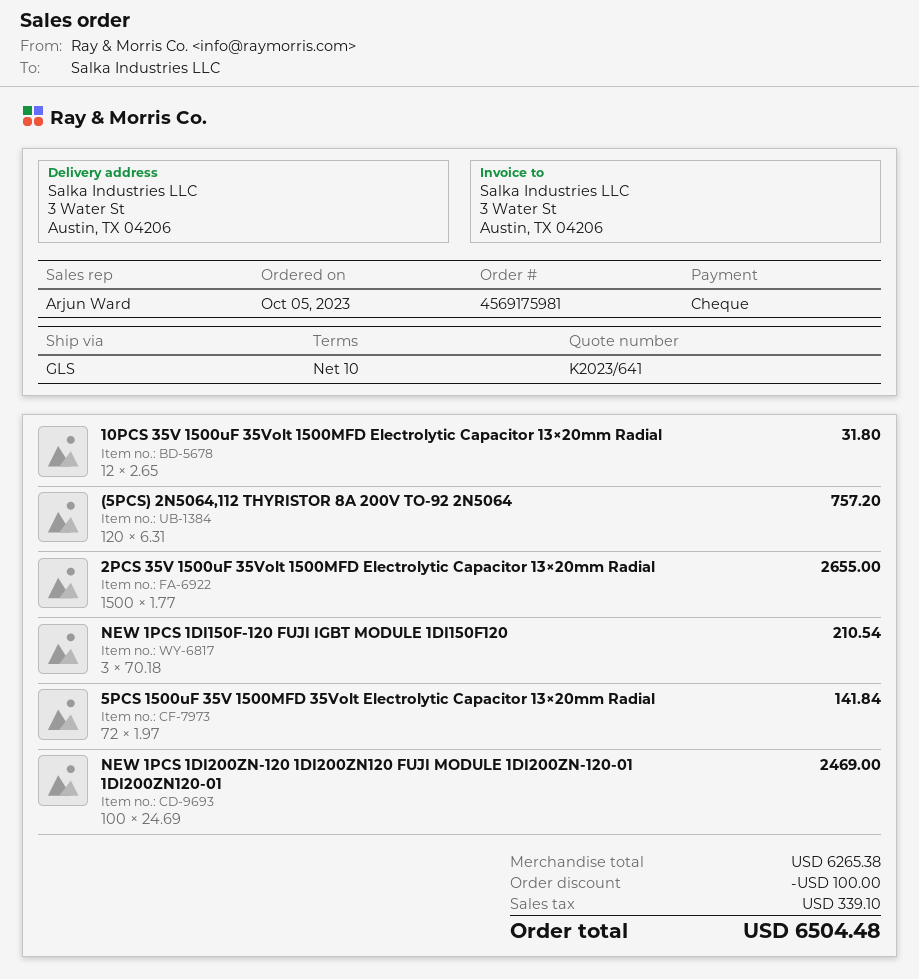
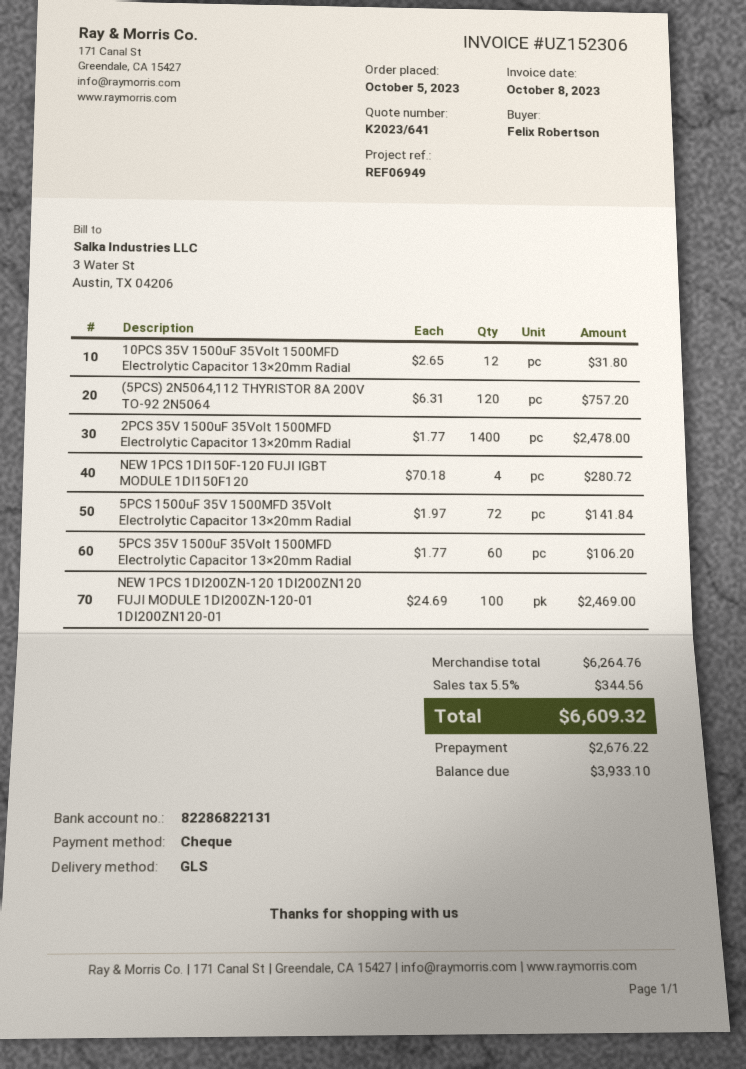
2PCS 35V 1500uF 35Volt 1500MFD Electrolytic Capacitor 13×20mm Radial: 1500 x 1.77 = 2655.00 -> 1400 x 1.77 = 2478.00
NEW 1PCS 1DI150F-120 FUJI IGBT MODULE 1DI150F120: 3 x 70.18 = 210.54 -> 4 x 70.18 = 280.72
5PCS 35V 1500uF 35Volt 1500MFD Electrolytic Capacitor 13×20mm Radial: none -> 60 x 1.77 = 106.20
subtotal: 6265.38 -> 6264.76
discount: 100.00 -> none
tax: 339.10 -> 344.56
total: 6504.48 -> 6609.32

